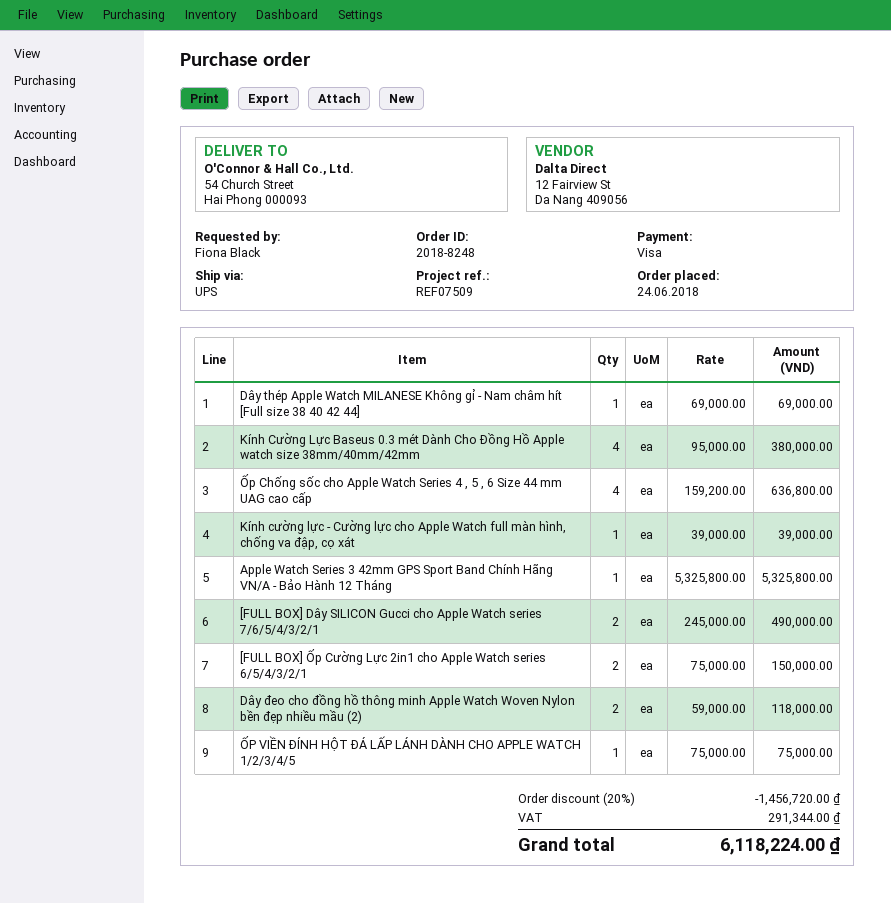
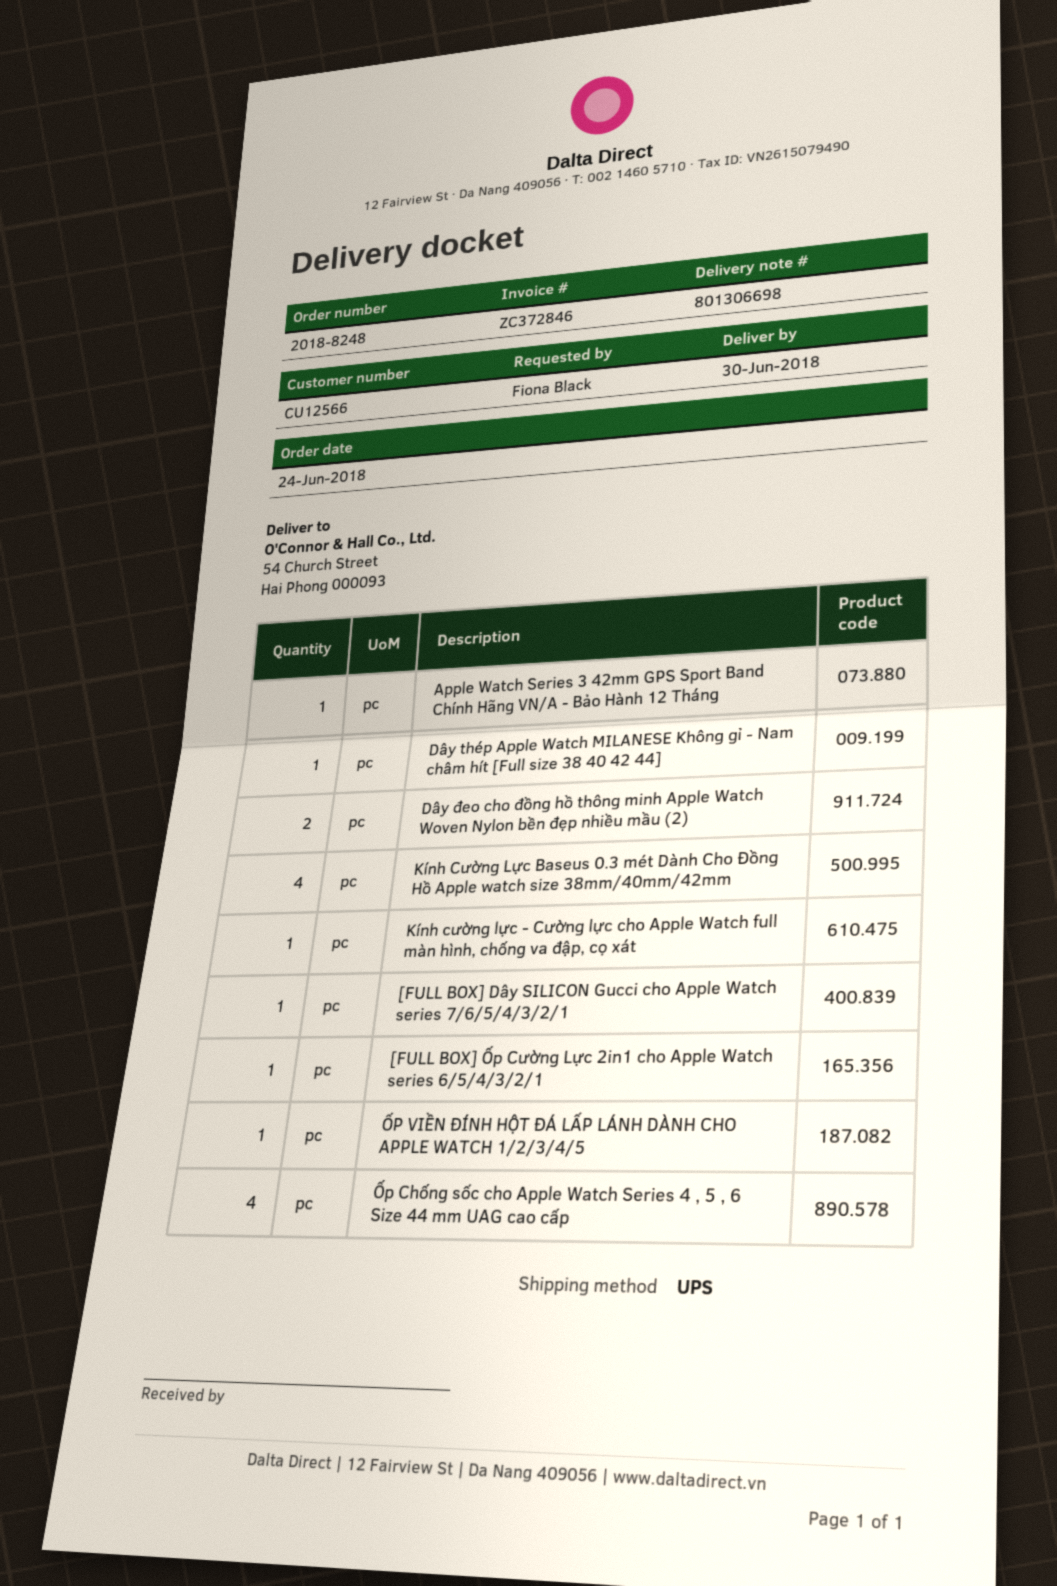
[FULL BOX] Dây SILICON Gucci cho Apple Watch series 7/6/5/4/3/2/1: 2 -> 1
[FULL BOX] Ốp Cường Lực 2in1 cho Apple Watch series 6/5/4/3/2/1: 2 -> 1

